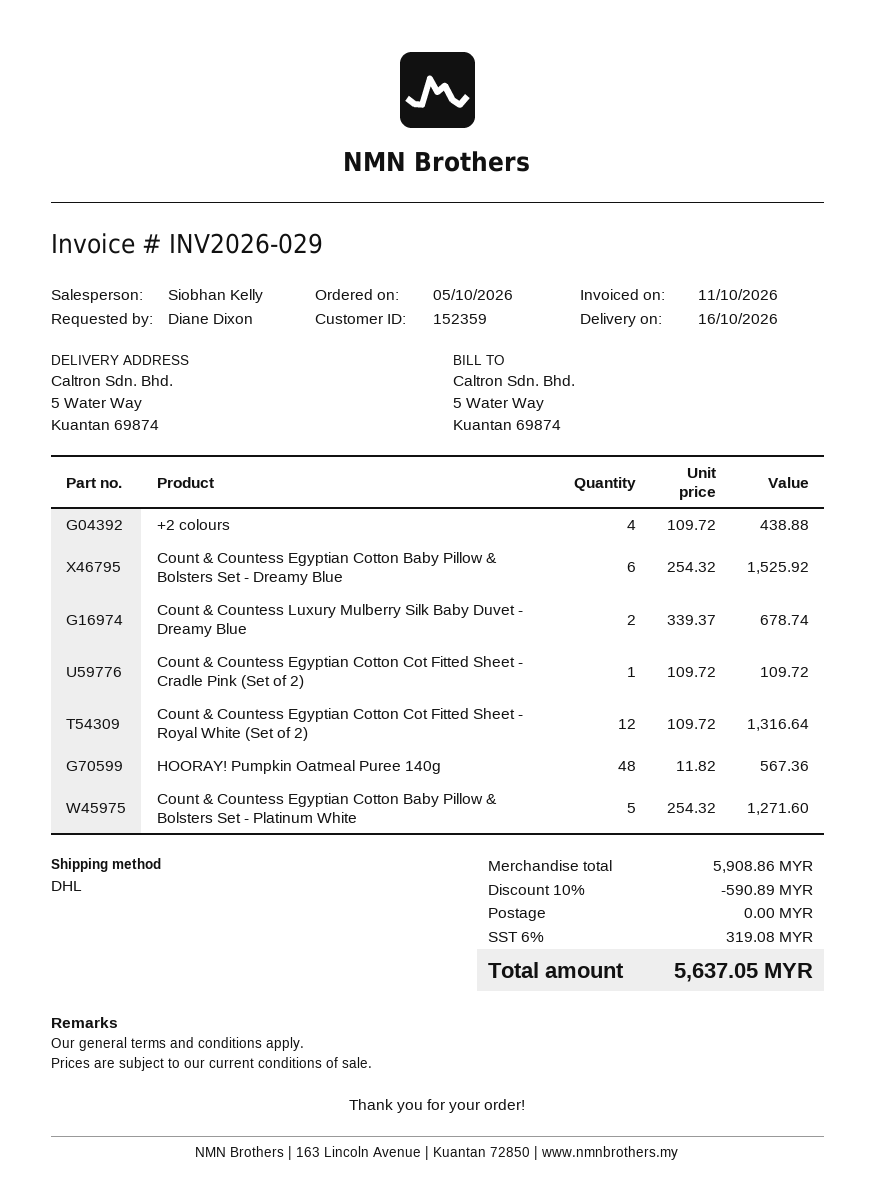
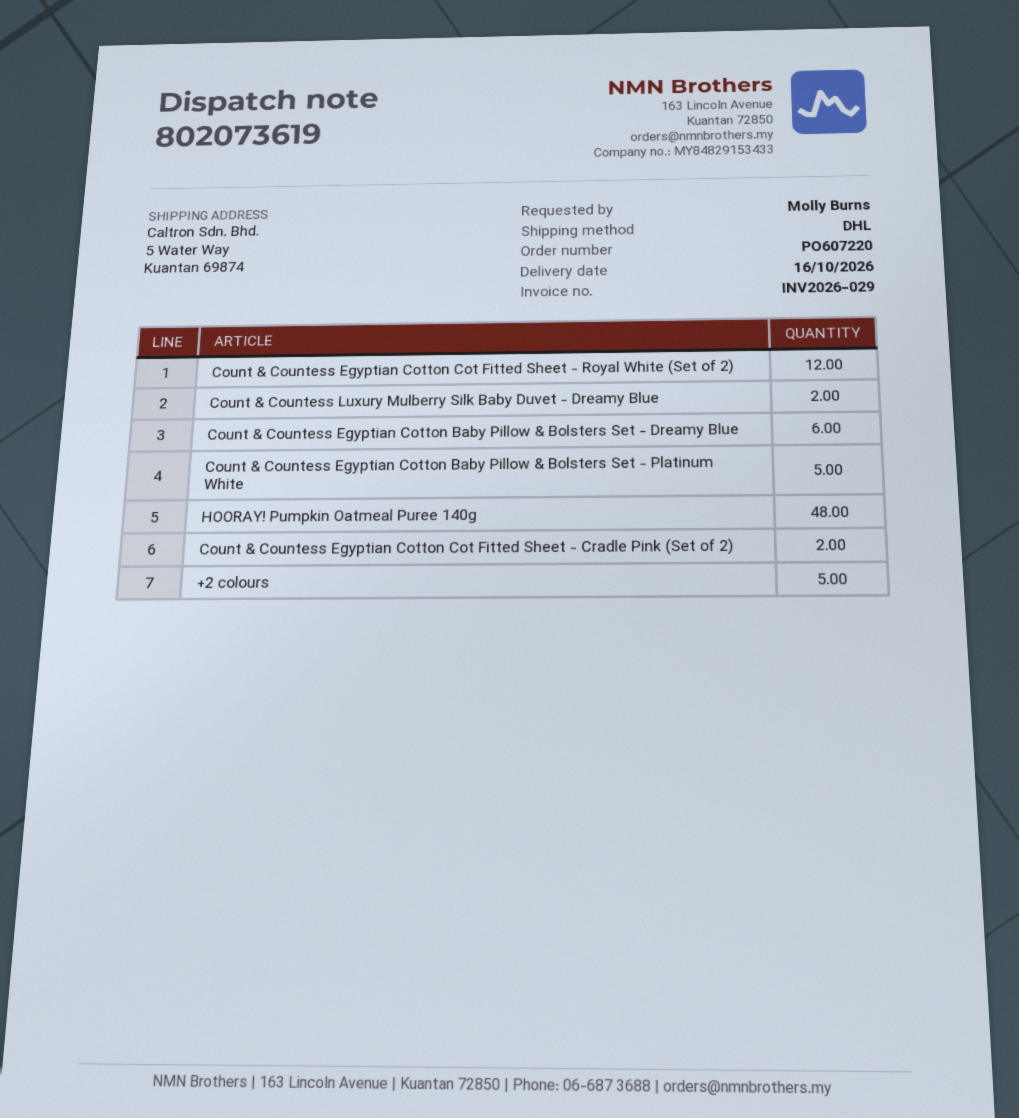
ordered by: Diane Dixon -> Molly Burns
+2 colours: 4 -> 5
Count & Countess Egyptian Cotton Cot Fitted Sheet - Cradle Pink (Set of 2): 1 -> 2

